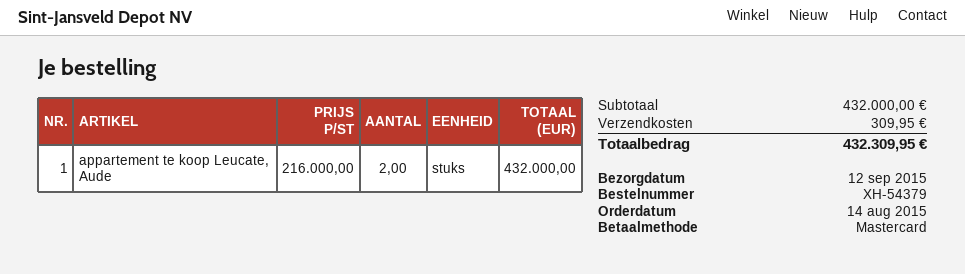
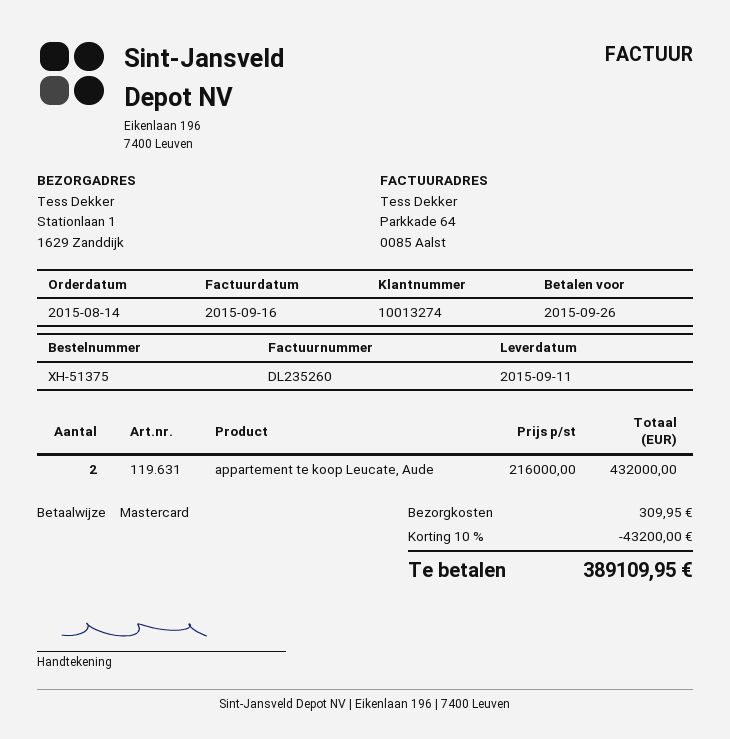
order number: XH-54379 -> XH-51375
delivery date: 2015-09-12 -> 2015-09-11
discount: none -> 10% = 43200.00
total: 432309.95 -> 389109.95

